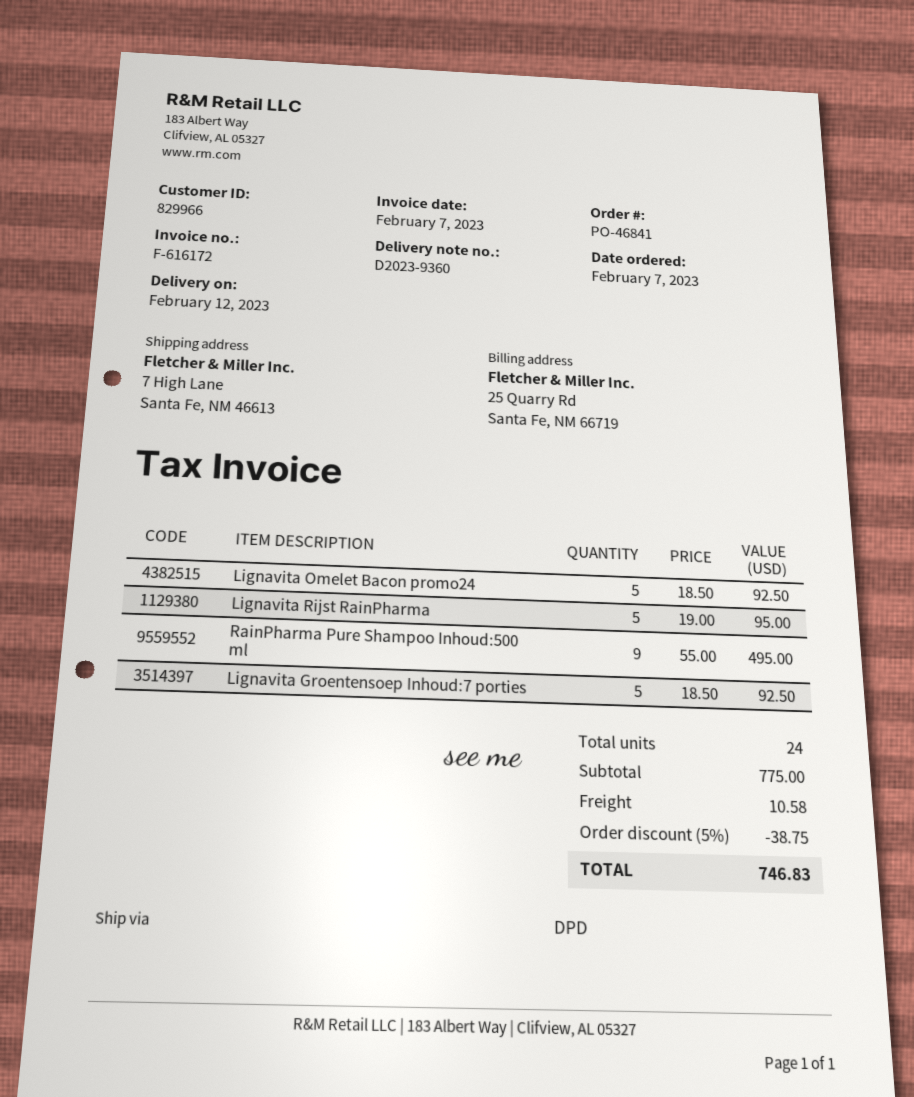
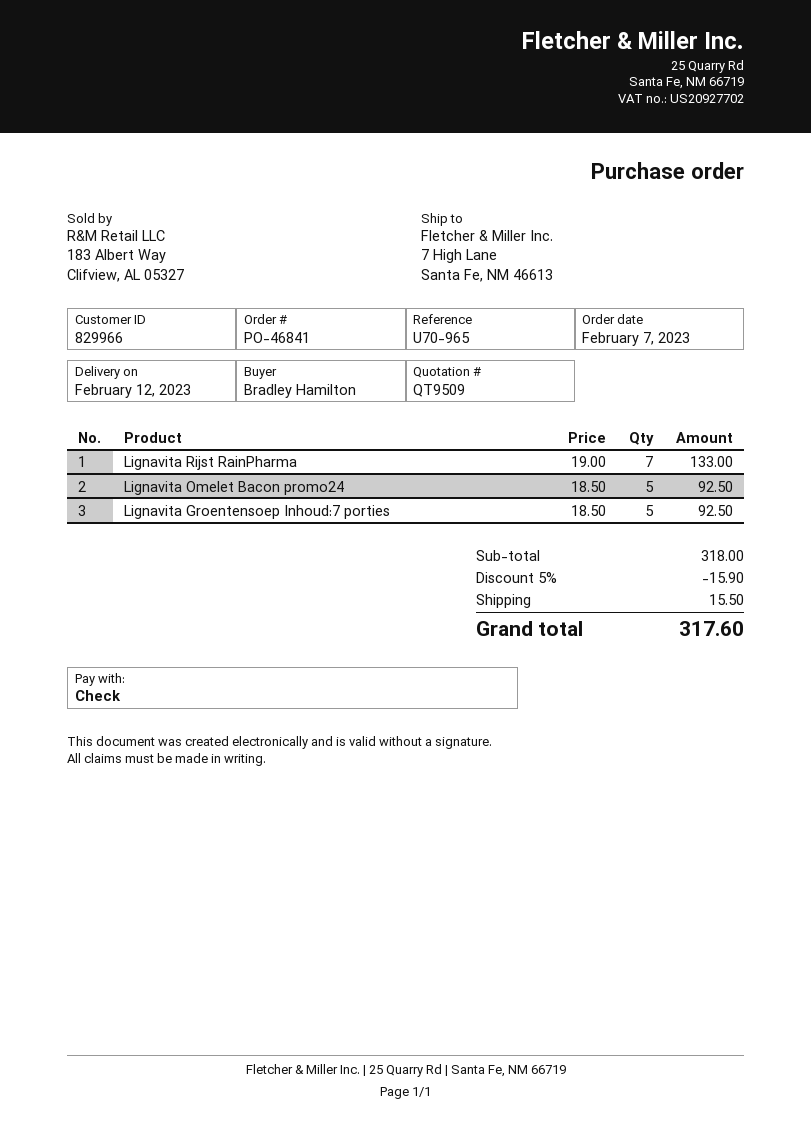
Lignavita Rijst RainPharma: 5 x 19.00 = 95.00 -> 7 x 19.00 = 133.00
RainPharma Pure Shampoo Inhoud:500 ml: 9 x 55.00 = 495.00 -> none
subtotal: 775.00 -> 318.00
discount: 5% = 38.75 -> 5% = 15.90
shipping: 10.58 -> 15.50
total: 746.83 -> 317.60

